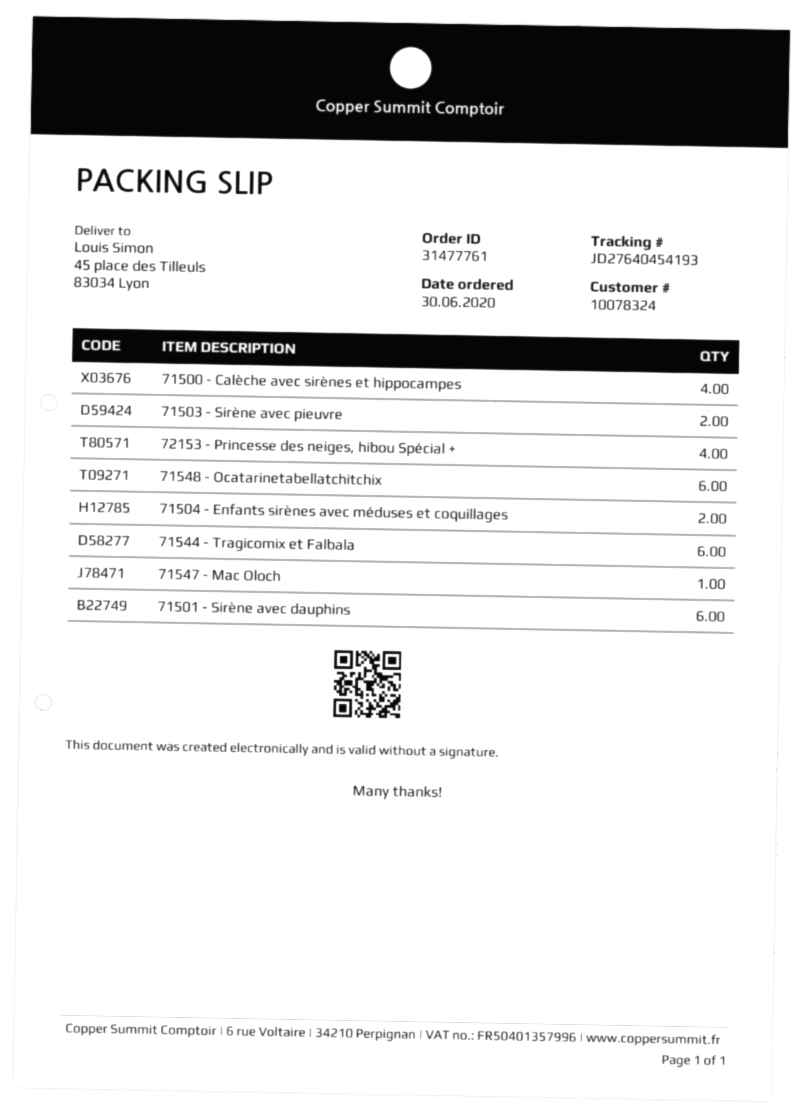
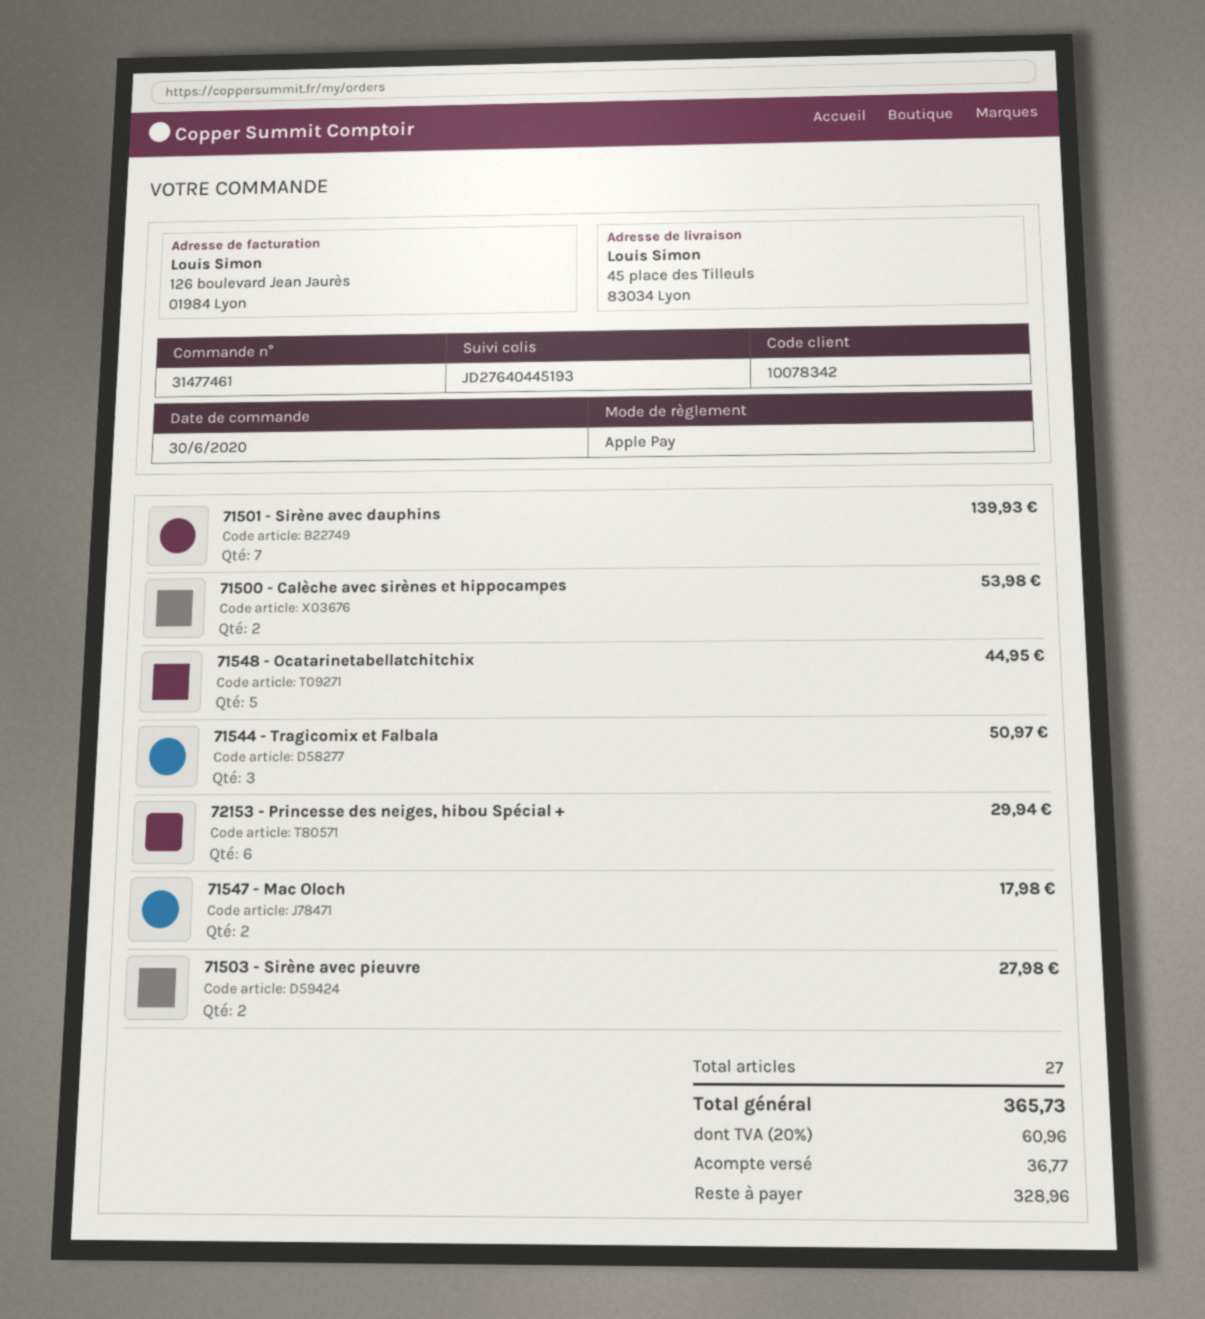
order number: 31477761 -> 31477461
customer number: 10078324 -> 10078342
tracking number: JD27640454193 -> JD27640445193
71500 - Calèche avec sirènes et hippocampes: 4 -> 2
72153 - Princesse des neiges, hibou Spécial +: 4 -> 6
71548 - Ocatarinetabellatchitchix: 6 -> 5
71504 - Enfants sirènes avec méduses et coquillages: 2 -> none
71544 - Tragicomix et Falbala: 6 -> 3
71547 - Mac Oloch: 1 -> 2
71501 - Sirène avec dauphins: 6 -> 7

